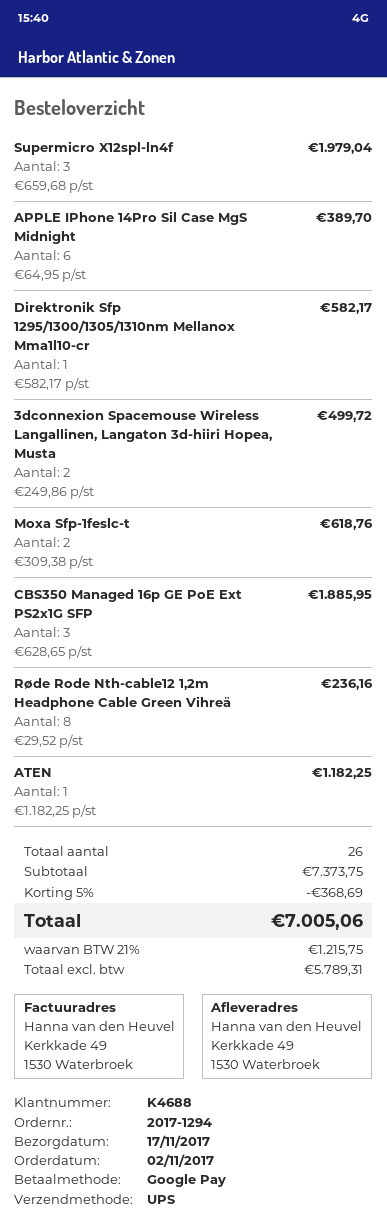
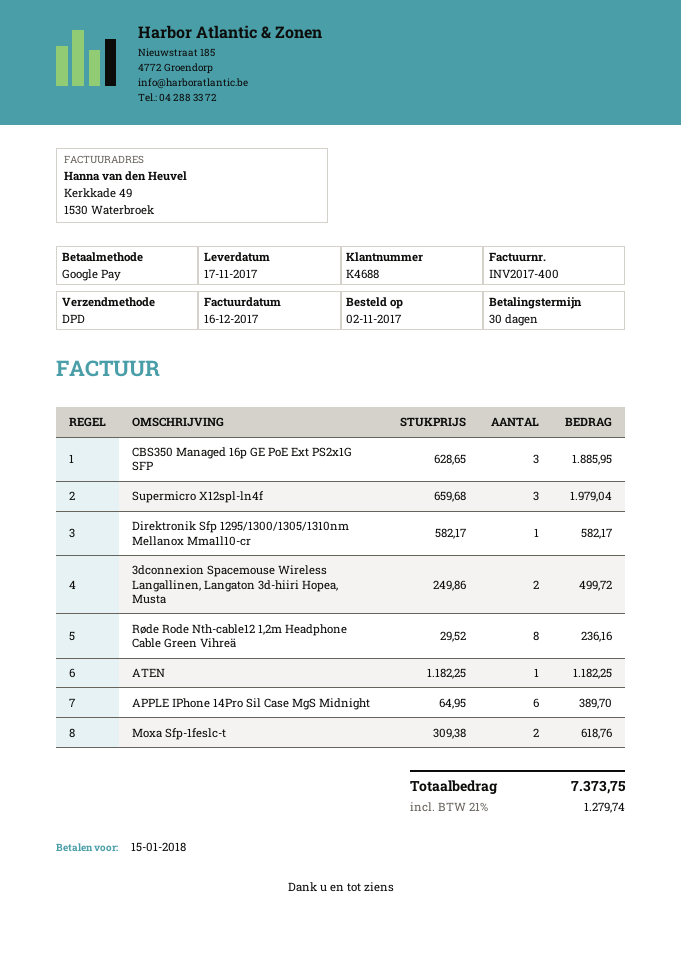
shipping method: UPS -> DPD
discount: 5% = 368.69 -> none
tax: 21% = 1215.75 -> 21% = 1279.74
total: 7005.06 -> 7373.75

